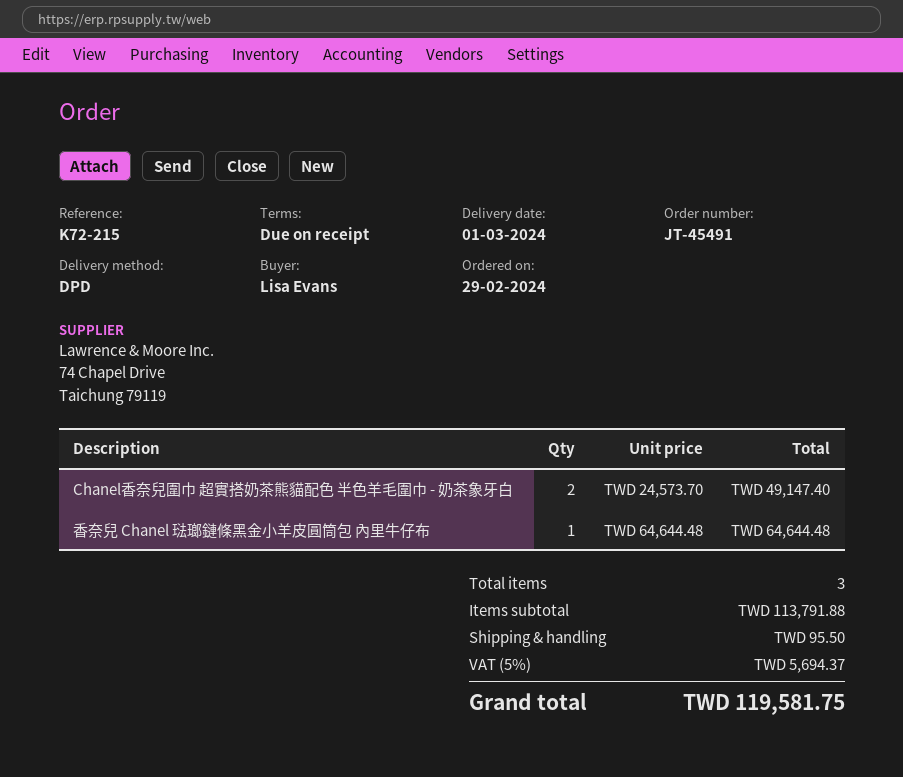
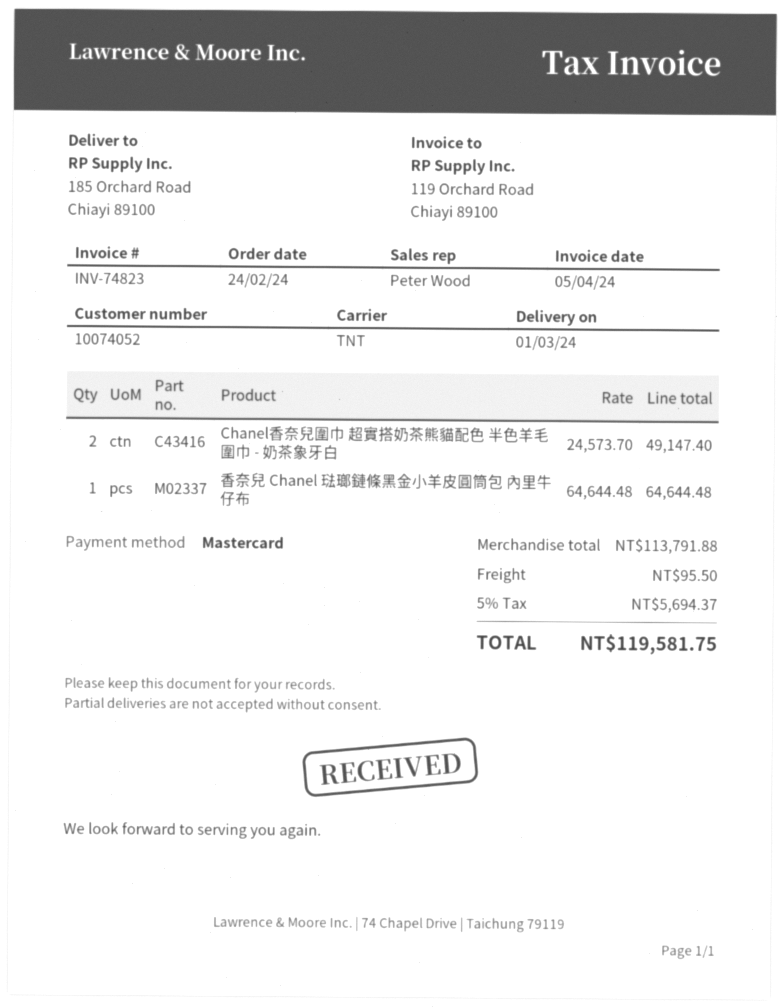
order date: 2024-02-29 -> 2024-02-24
shipping method: DPD -> TNT

